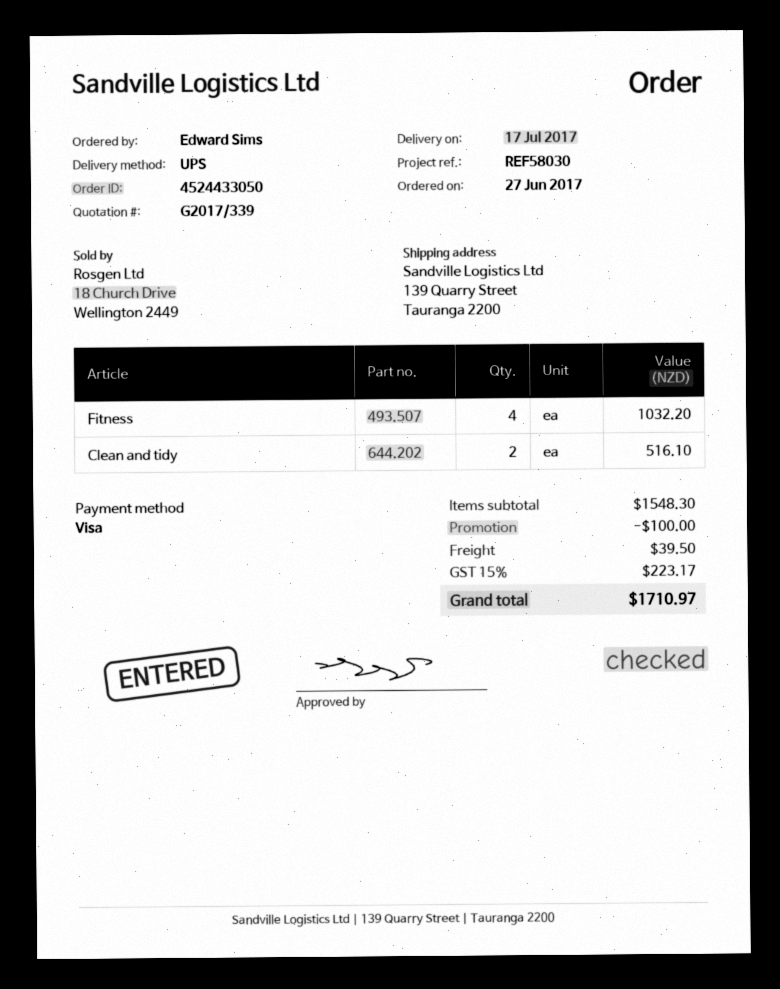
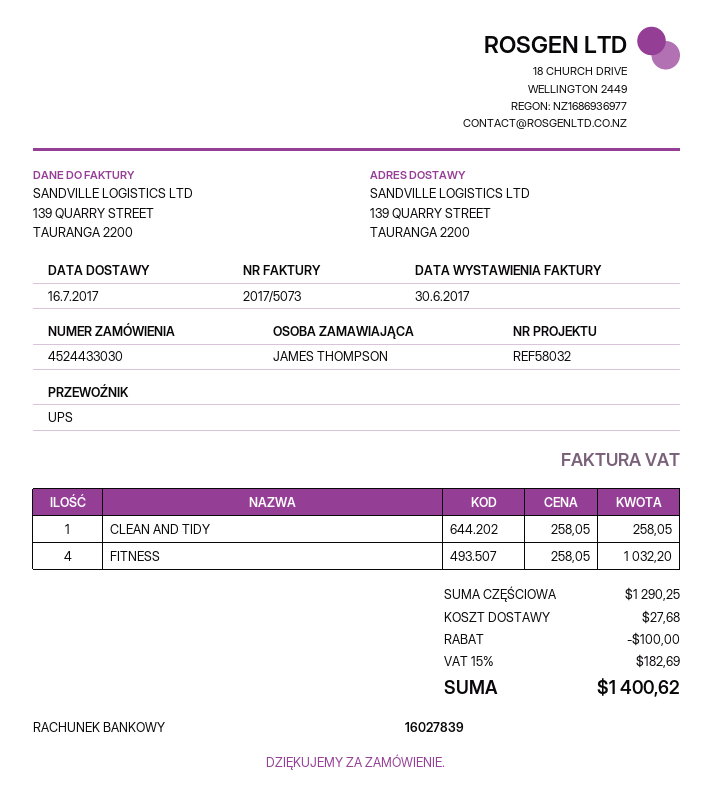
order number: 4524433050 -> 4524433030
delivery date: 2017-07-17 -> 2017-07-16
reference: REF58030 -> REF58032
ordered by: Edward Sims -> JAMES THOMPSON
Clean and tidy: 2 for 516.10 -> 1 for 258.05
subtotal: 1548.30 -> 1290.25
shipping: 39.50 -> 27.68
tax: 15% = 223.17 -> 15% = 182.69
total: 1710.97 -> 1400.62

